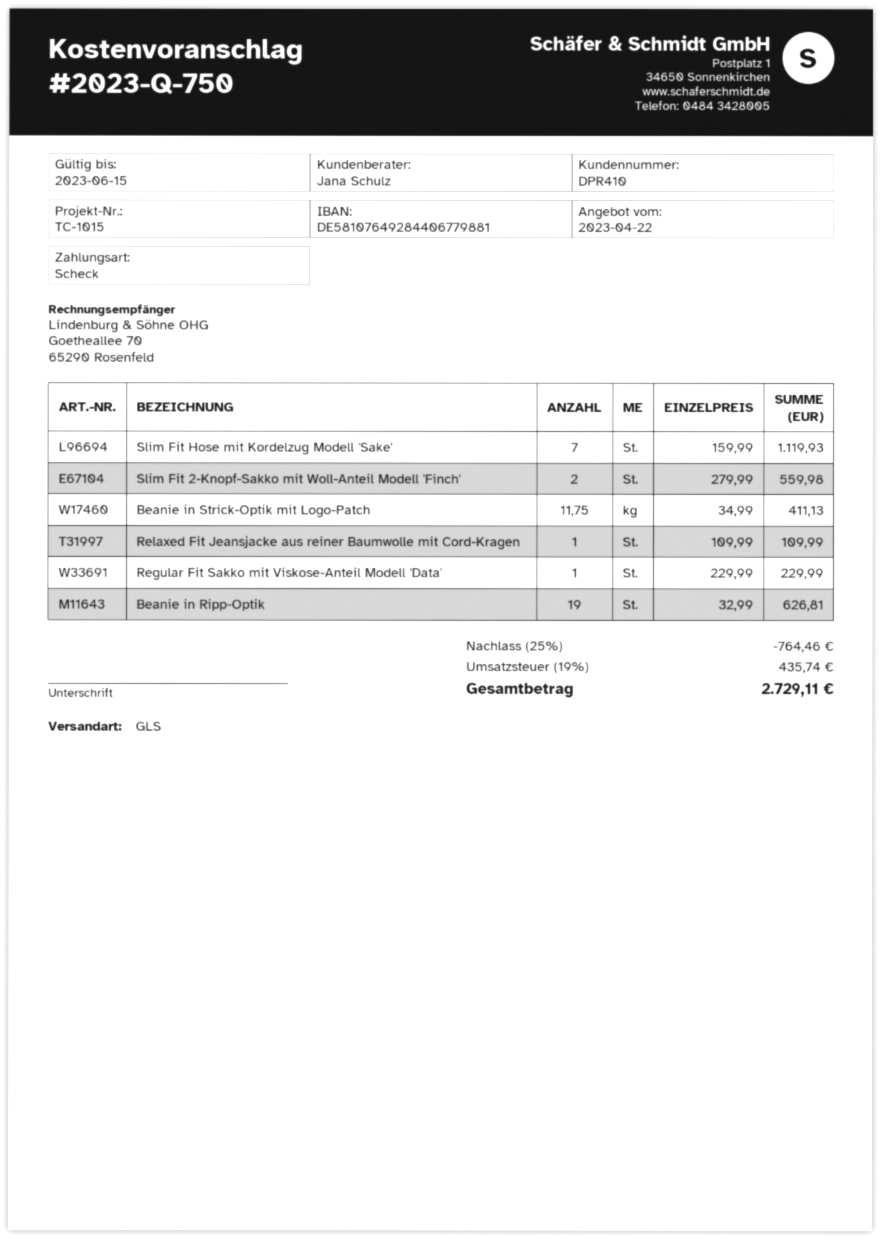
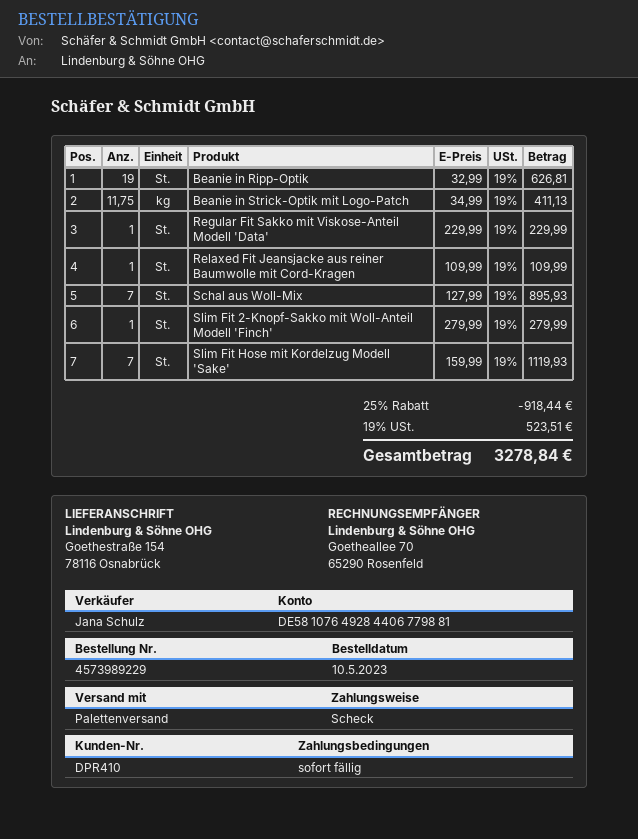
shipping method: GLS -> pallet freight
Slim Fit 2-Knopf-Sakko mit Woll-Anteil Modell 'Finch': 2 x 279.99 = 559.98 -> 1 x 279.99 = 279.99
Schal aus Woll-Mix: none -> 7 x 127.99 = 895.93
discount: 25% = 764.46 -> 25% = 918.44
tax: 19% = 435.74 -> 19% = 523.51
total: 2729.11 -> 3278.84

